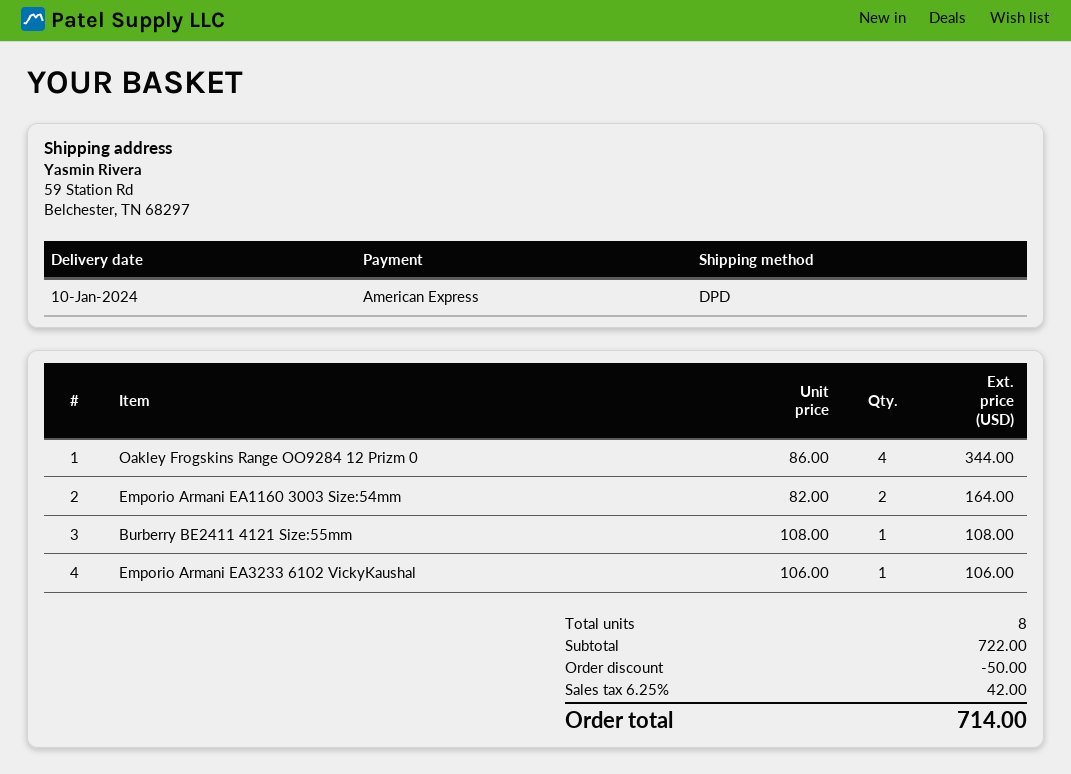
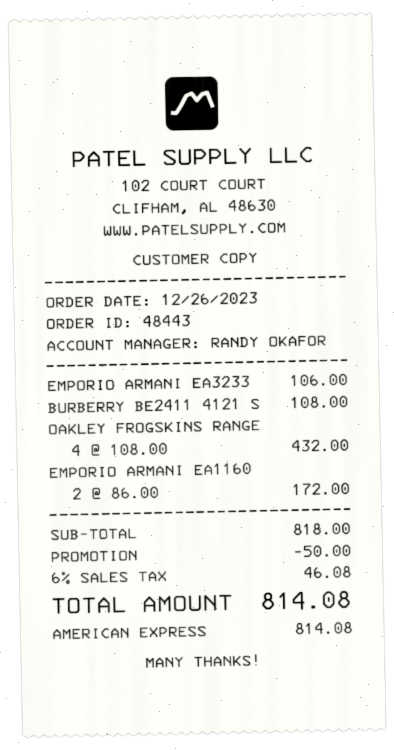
Oakley Frogskins Range OO9284 12 Prizm 0: 4 x 86.00 = 344.00 -> 4 x 108.00 = 432.00
Emporio Armani EA1160 3003 Size:54mm: 2 x 82.00 = 164.00 -> 2 x 86.00 = 172.00
subtotal: 722.00 -> 818.00
tax: 6.25% = 42.00 -> 6% = 46.08
total: 714.00 -> 814.08

